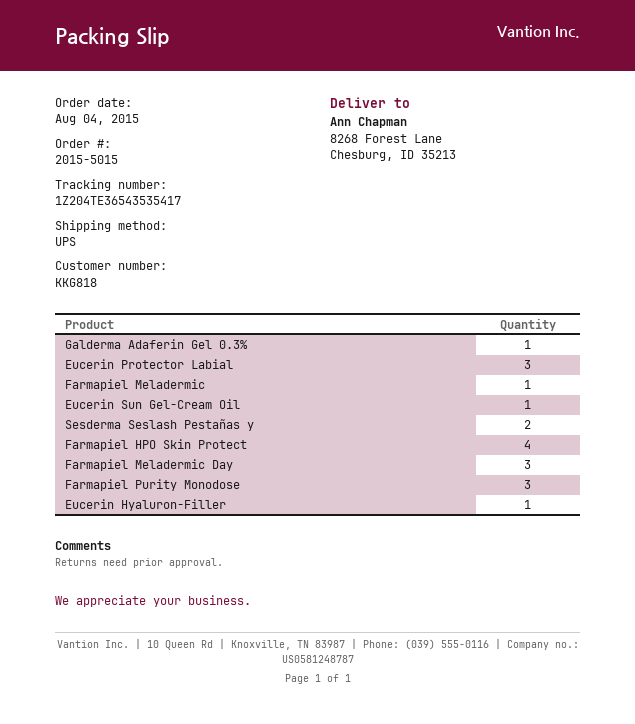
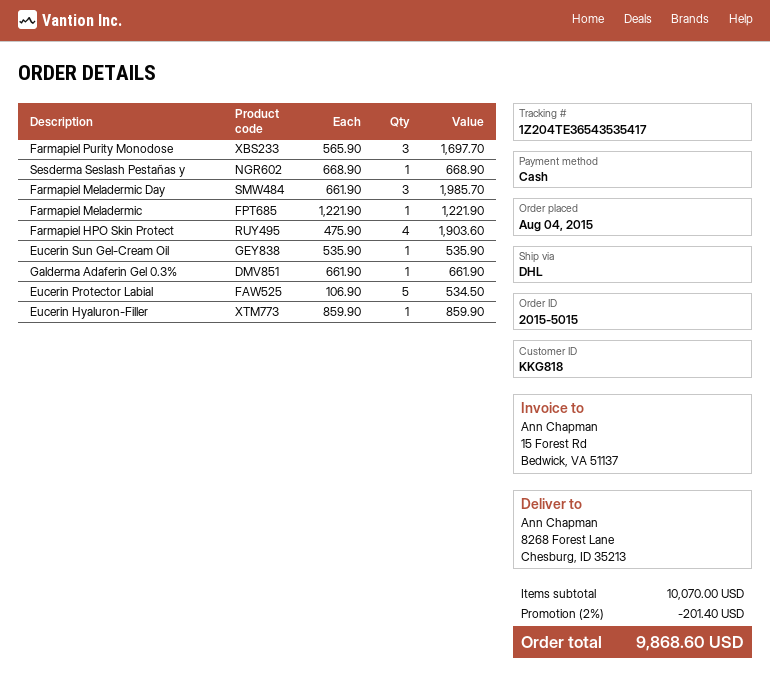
shipping method: UPS -> DHL
Eucerin Protector Labial: 3 -> 5
Sesderma Seslash Pestañas y: 2 -> 1

